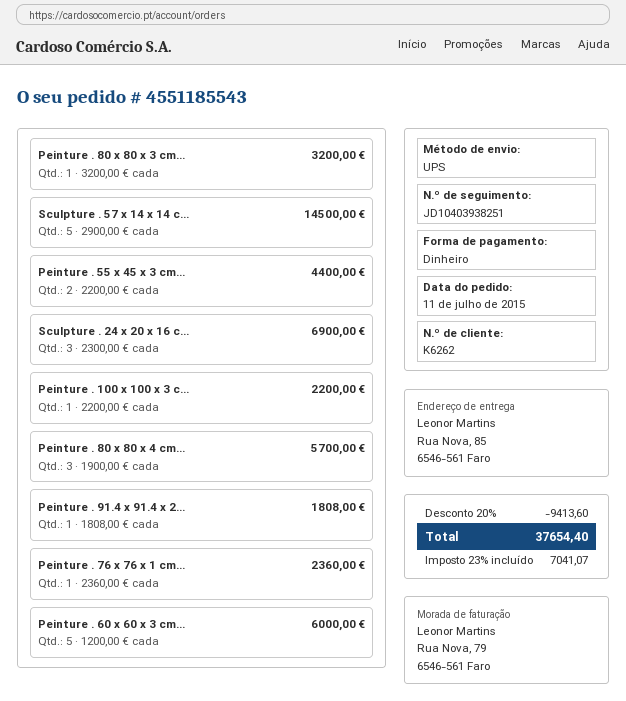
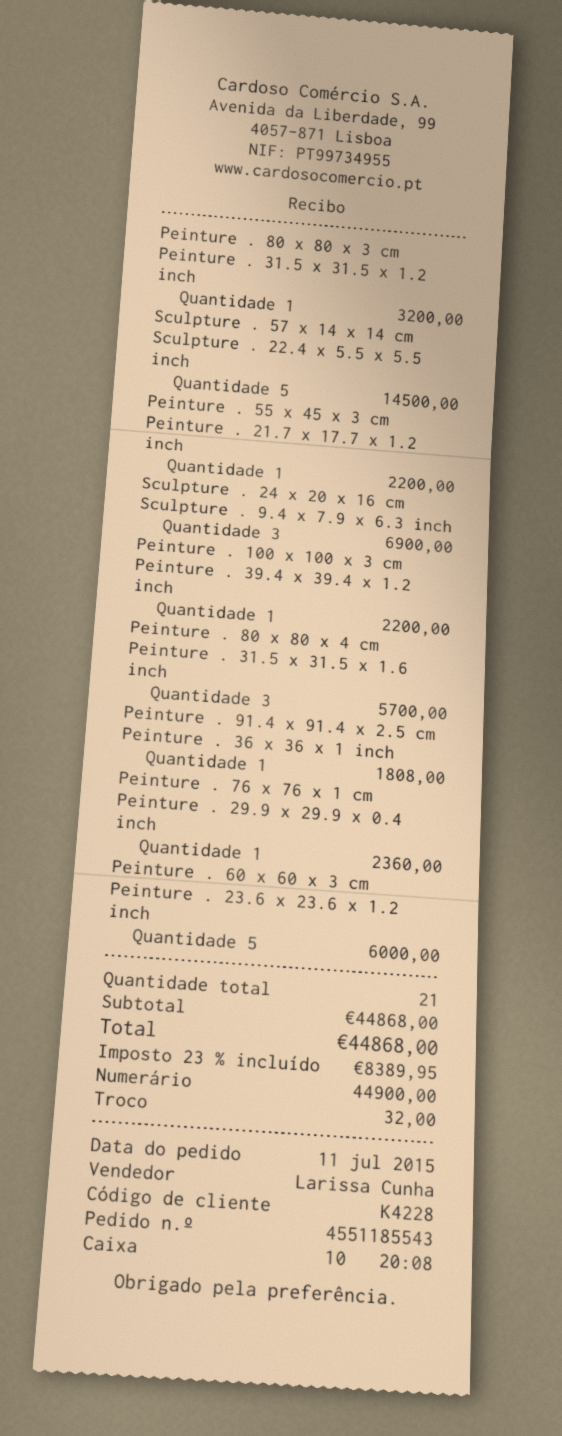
customer number: K6262 -> K4228
Peinture . 55 x 45 x 3 cm...: 2 for 4400.00 -> 1 for 2200.00
discount: 20% = 9413.60 -> none
tax: 23% = 7041.07 -> 23% = 8389.95
total: 37654.40 -> 44868.00

